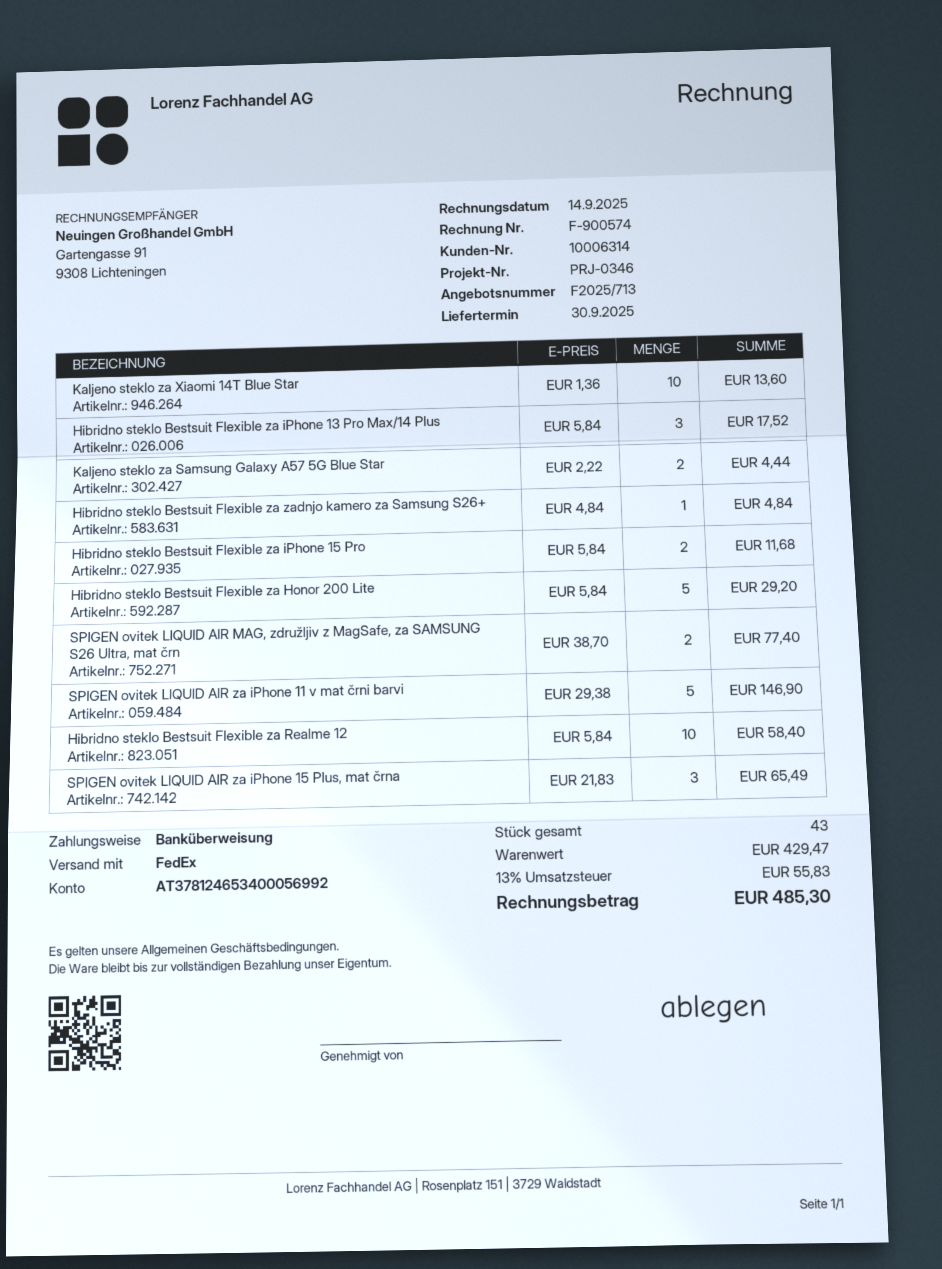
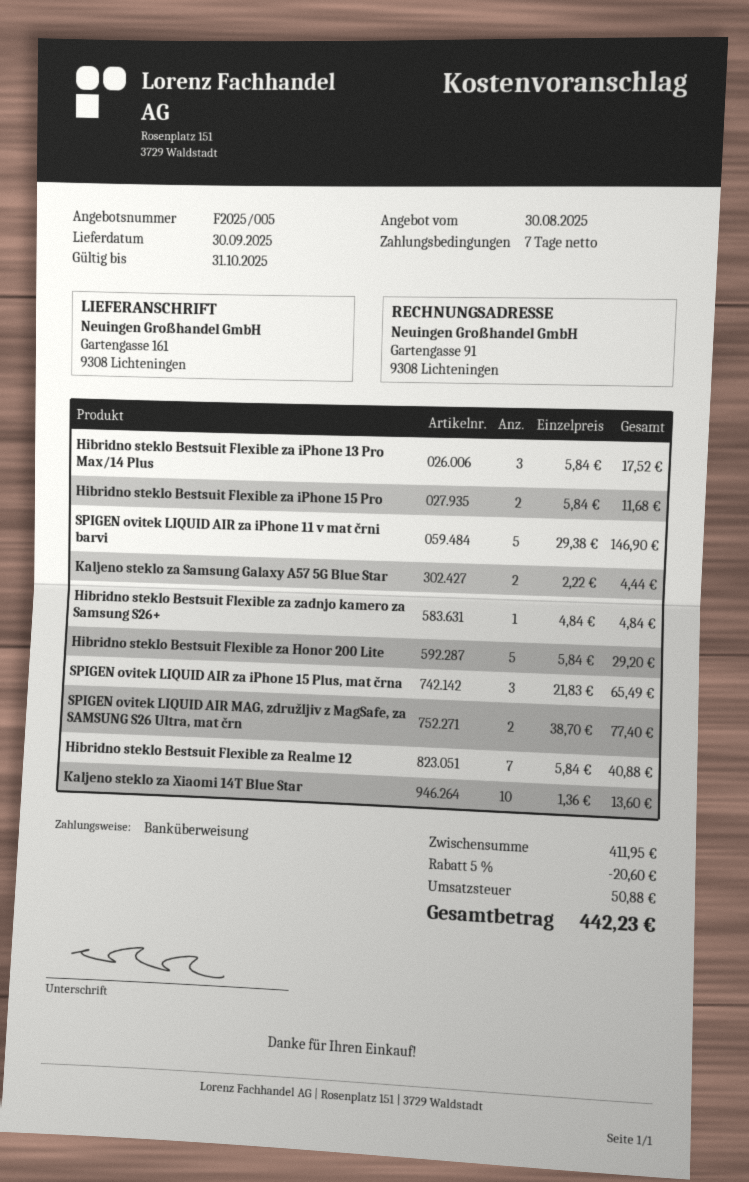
quote number: F2025/713 -> F2025/005
Hibridno steklo Bestsuit Flexible za Realme 12: 10 x 5.84 = 58.40 -> 7 x 5.84 = 40.88
subtotal: 429.47 -> 411.95
discount: none -> 5% = 20.60
tax: 55.83 -> 50.88
total: 485.30 -> 442.23

